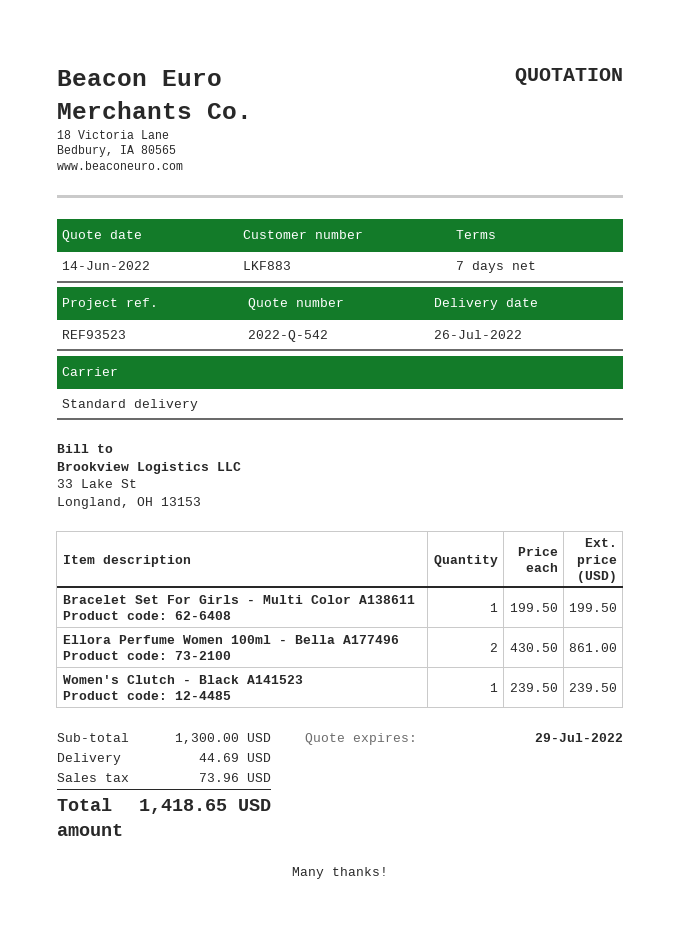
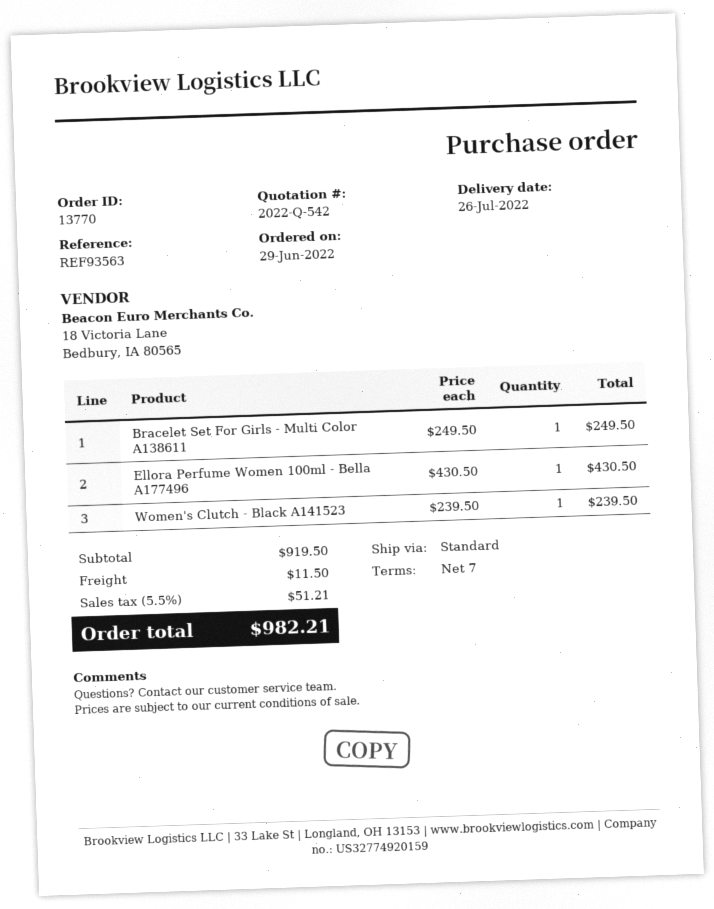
reference: REF93523 -> REF93563
Bracelet Set For Girls - Multi Color A138611: 1 x 199.50 = 199.50 -> 1 x 249.50 = 249.50
Ellora Perfume Women 100ml - Bella A177496: 2 x 430.50 = 861.00 -> 1 x 430.50 = 430.50
subtotal: 1300.00 -> 919.50
shipping: 44.69 -> 11.50
tax: 73.96 -> 51.21
total: 1418.65 -> 982.21

